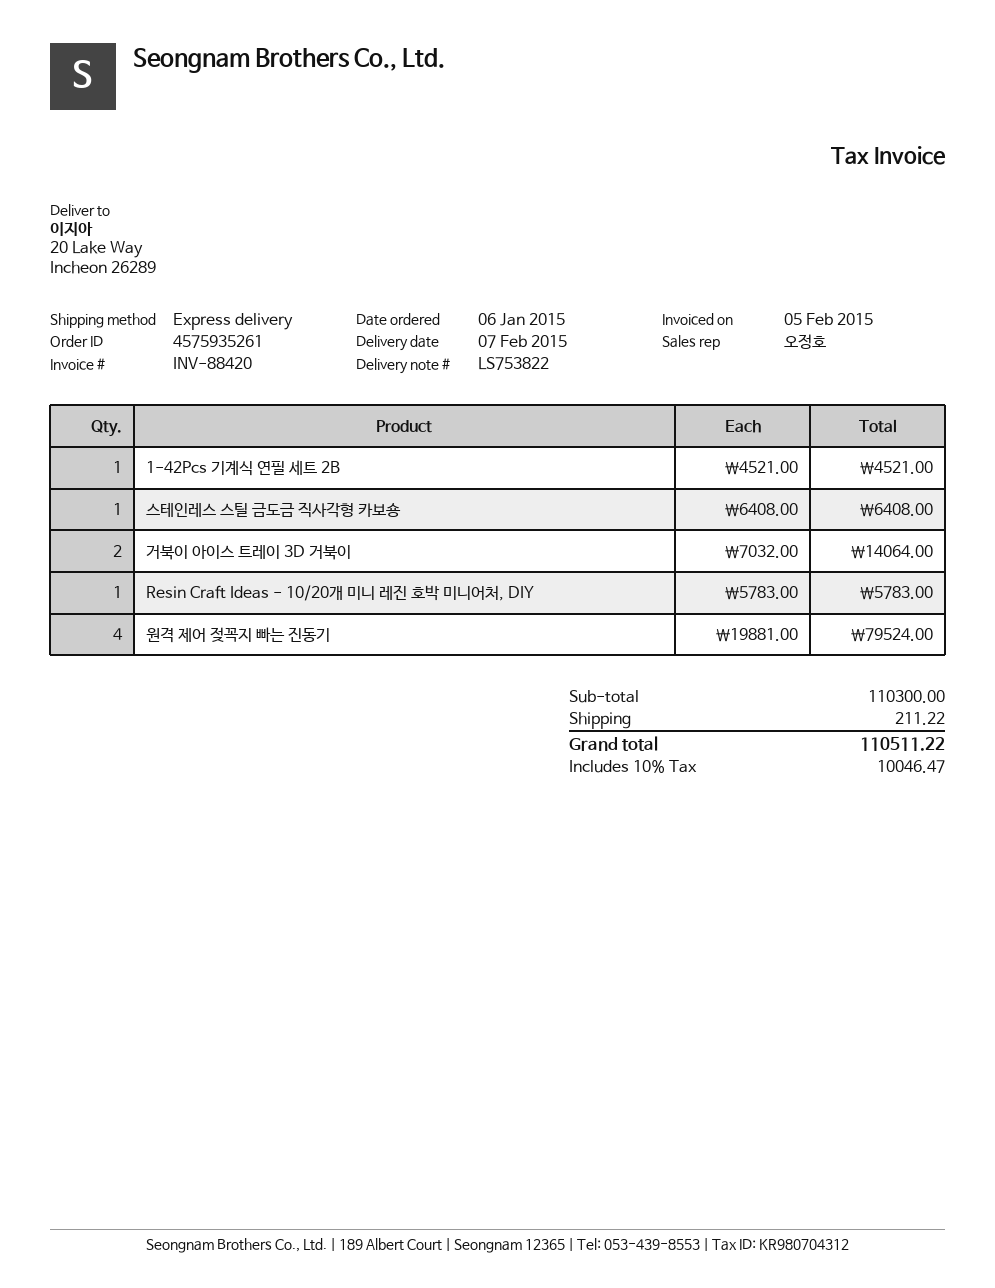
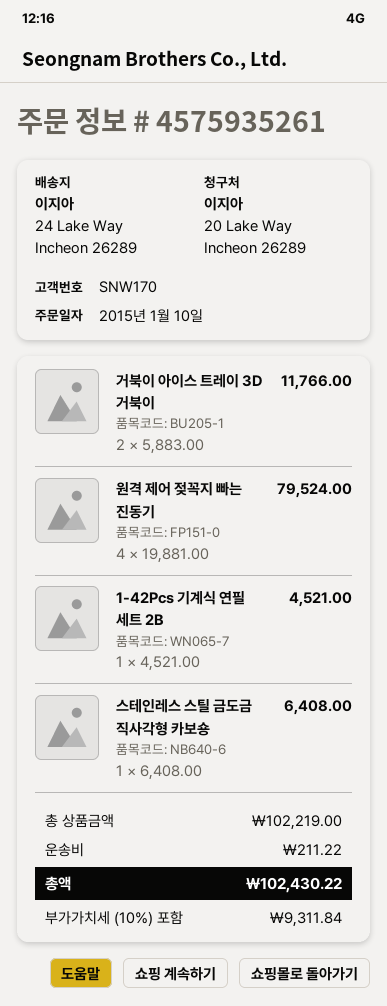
order date: 2015-01-06 -> 2015-01-10
ship to: 20 Lake Way, Incheon 26289 -> 24 Lake Way, Incheon 26289
거북이 아이스 트레이 3D 거북이: 2 x 7032.00 = 14064.00 -> 2 x 5883.00 = 11766.00
Resin Craft Ideas - 10/20개 미니 레진 호박 미니어처, DIY: 1 x 5783.00 = 5783.00 -> none
subtotal: 110300.00 -> 102219.00
tax: 10% = 10046.47 -> 10% = 9311.84
total: 110511.22 -> 102430.22

